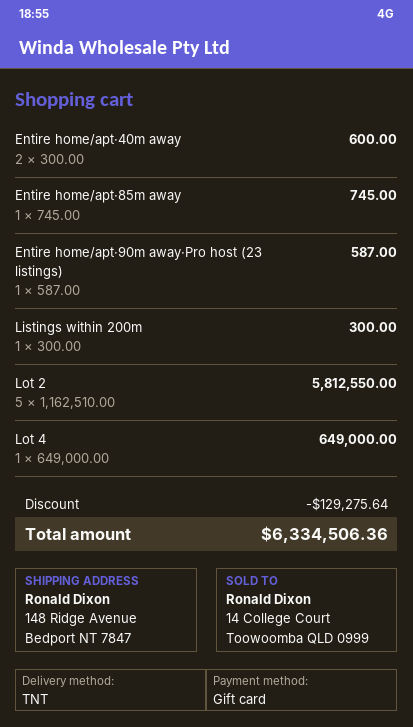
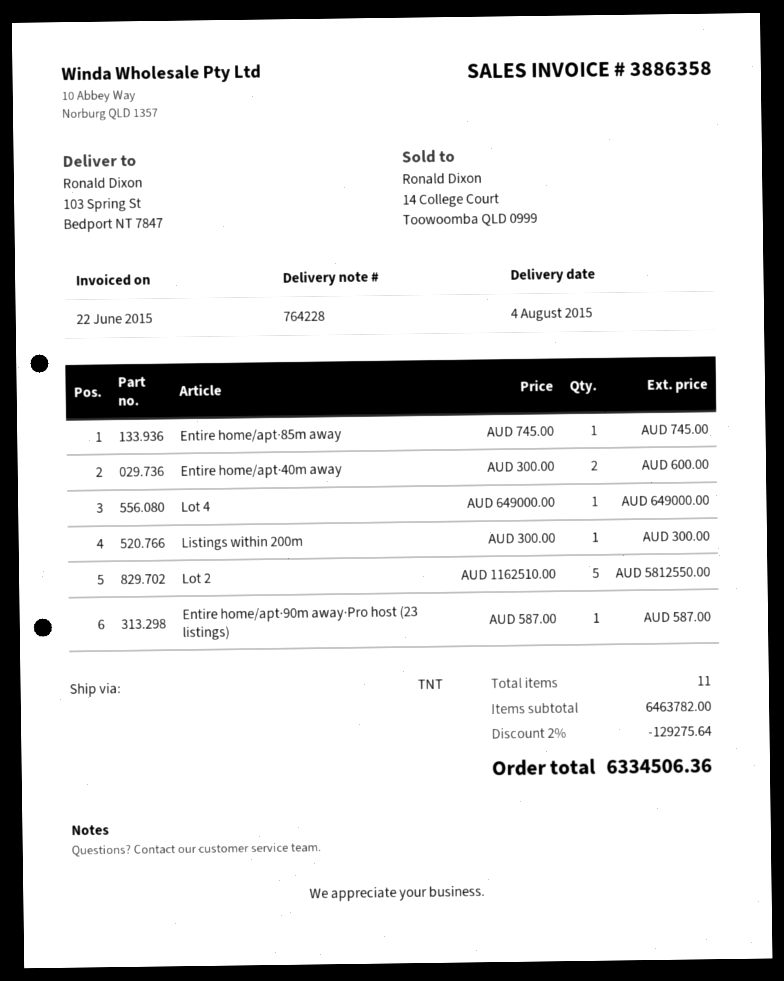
ship to: 148 Ridge Avenue, Bedport NT 7847 -> 103 Spring St, Bedport NT 7847

